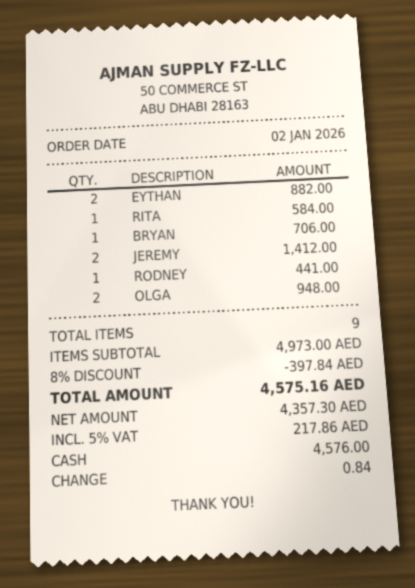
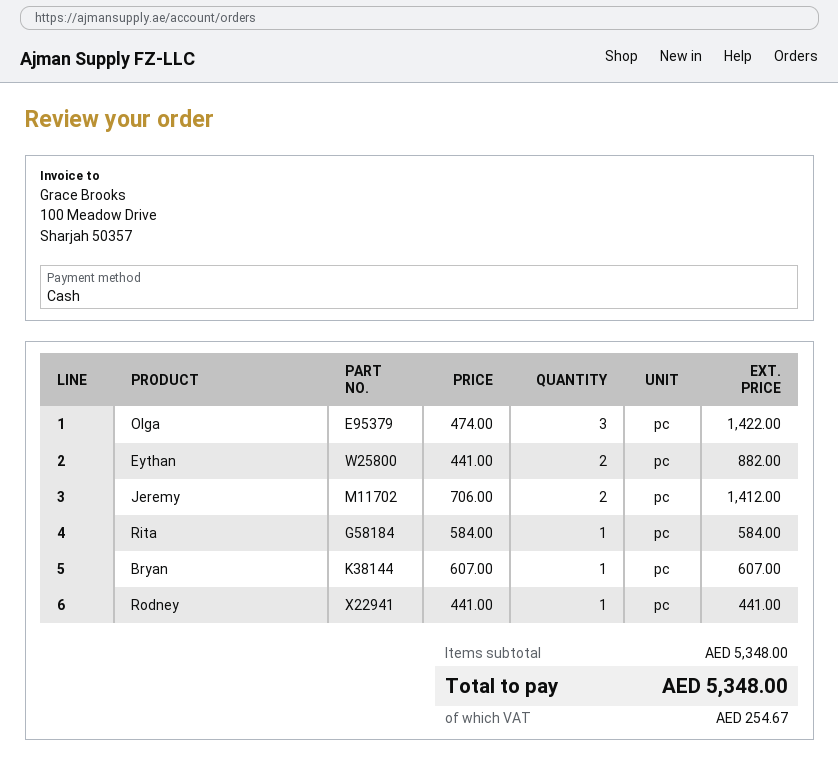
BRYAN: 1 for 706.00 -> 1 for 607.00
OLGA: 2 for 948.00 -> 3 for 1422.00
subtotal: 4973.00 -> 5348.00
discount: 8% = 397.84 -> none
tax: 217.86 -> 254.67
total: 4575.16 -> 5348.00

